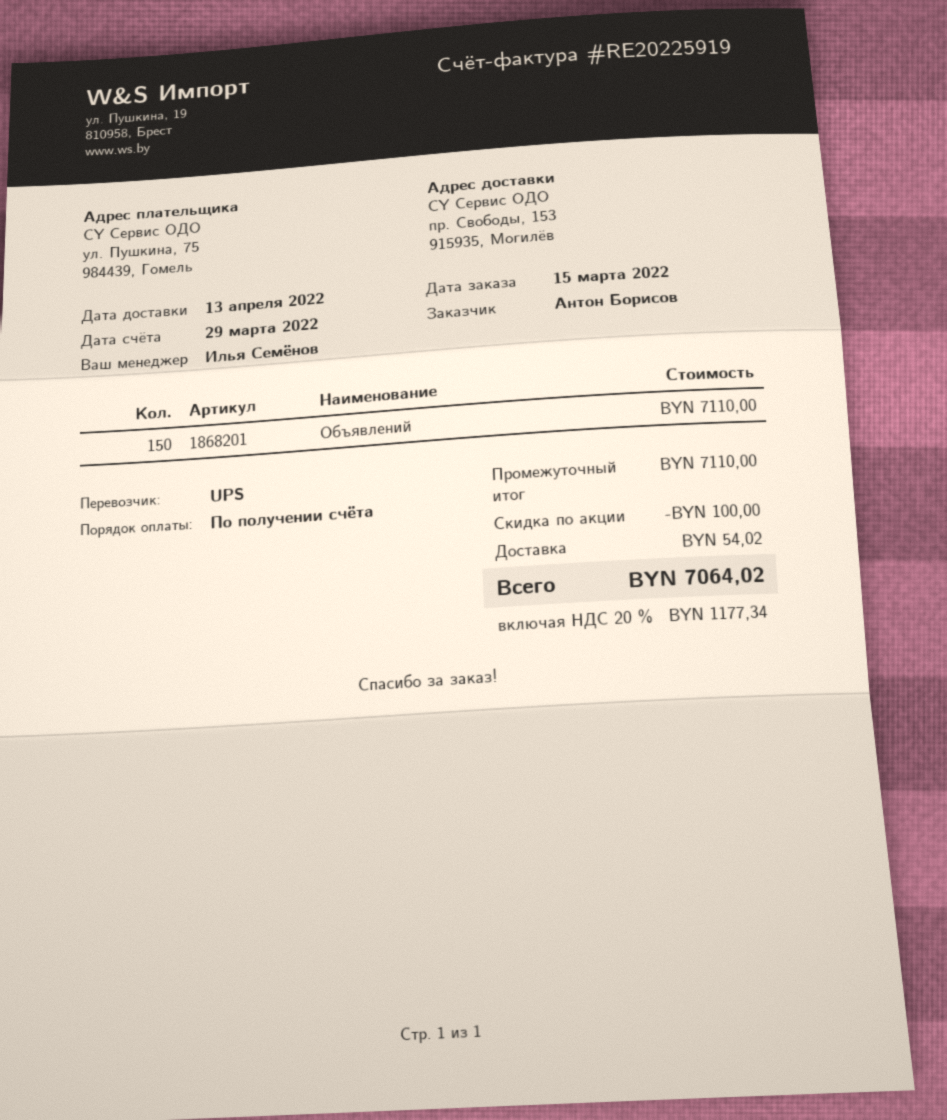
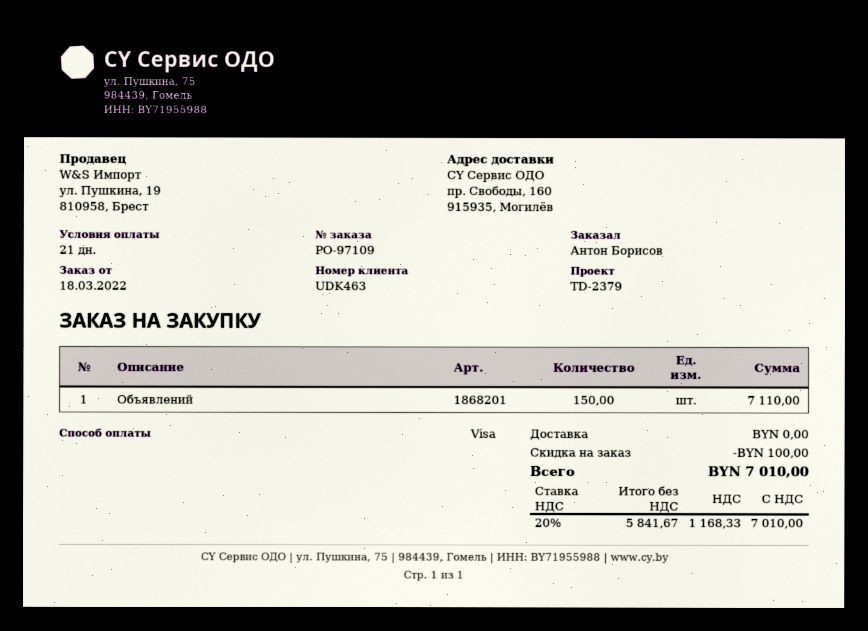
order date: 2022-03-15 -> 2022-03-18
payment terms: on receipt -> 21 days
ship to: пр. Свободы, 153, 915935, Могилёв -> пр. Свободы, 160, 915935, Могилёв
shipping: 54.02 -> 0.00
tax: 20% = 1177.34 -> 20% = 1168.33
total: 7064.02 -> 7010.00

